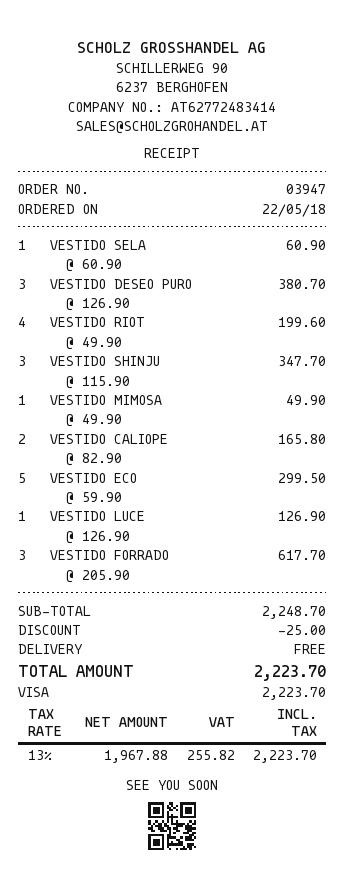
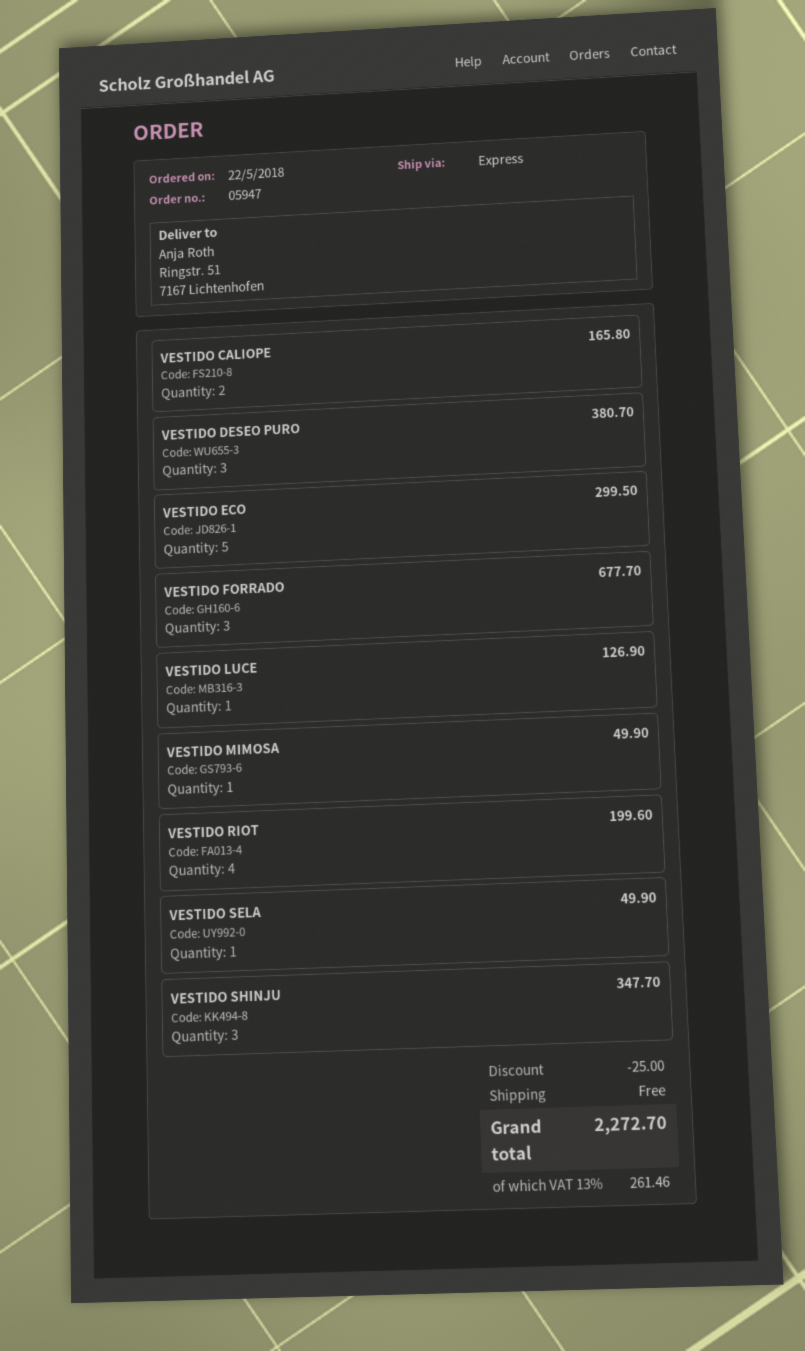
order number: 03947 -> 05947
VESTIDO SELA: 1 for 60.90 -> 1 for 49.90
VESTIDO FORRADO: 3 for 617.70 -> 3 for 677.70
tax: 13% = 255.82 -> 13% = 261.46
total: 2223.70 -> 2272.70

